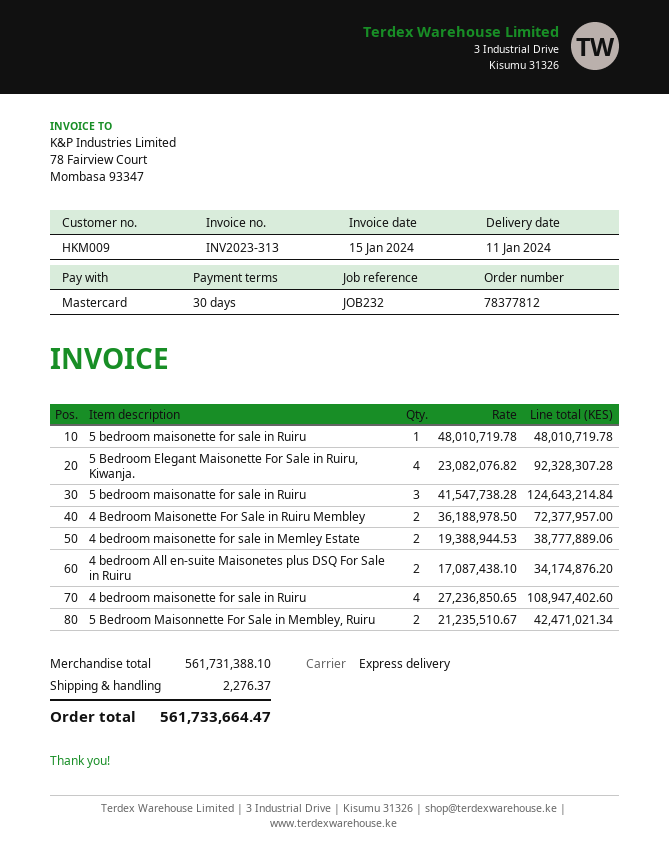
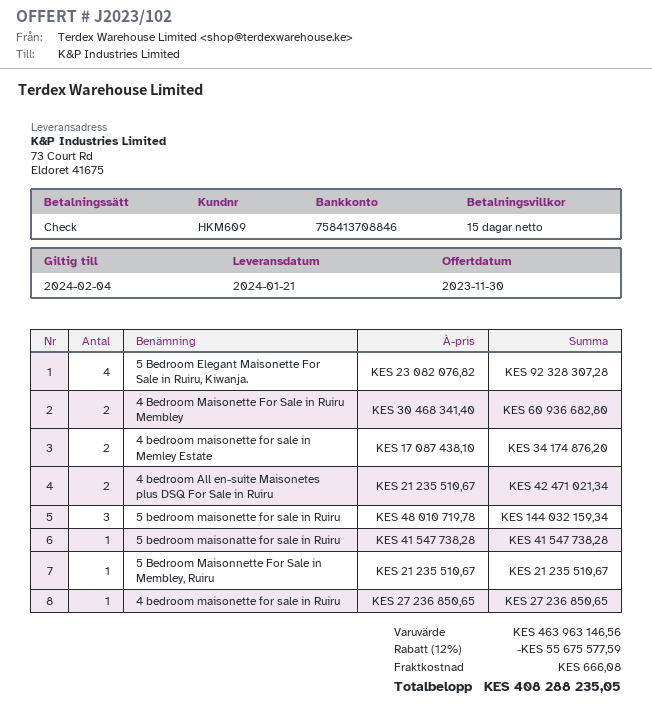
delivery date: 2024-01-11 -> 2024-01-21
payment terms: 30 days -> 15 days
customer number: HKM009 -> HKM609
payment method: Mastercard -> cheque
5 bedroom maisonette for sale in Ruiru: 1 x 48010719.78 = 48010719.78 -> 3 x 48010719.78 = 144032159.34
5 bedroom maisonatte for sale in Ruiru: 3 x 41547738.28 = 124643214.84 -> 1 x 41547738.28 = 41547738.28
4 Bedroom Maisonette For Sale in Ruiru Membley: 2 x 36188978.50 = 72377957.00 -> 2 x 30468341.40 = 60936682.80
4 bedroom maisonette for sale in Memley Estate: 2 x 19388944.53 = 38777889.06 -> 2 x 17087438.10 = 34174876.20
4 bedroom All en-suite Maisonetes plus DSQ For Sale in Ruiru: 2 x 17087438.10 = 34174876.20 -> 2 x 21235510.67 = 42471021.34
4 bedroom maisonette for sale in Ruiru: 4 x 27236850.65 = 108947402.60 -> 1 x 27236850.65 = 27236850.65
5 Bedroom Maisonnette For Sale in Membley, Ruiru: 2 x 21235510.67 = 42471021.34 -> 1 x 21235510.67 = 21235510.67
subtotal: 561731388.10 -> 463963146.56
discount: none -> 12% = 55675577.59
shipping: 2276.37 -> 666.08
total: 561733664.47 -> 408288235.05

